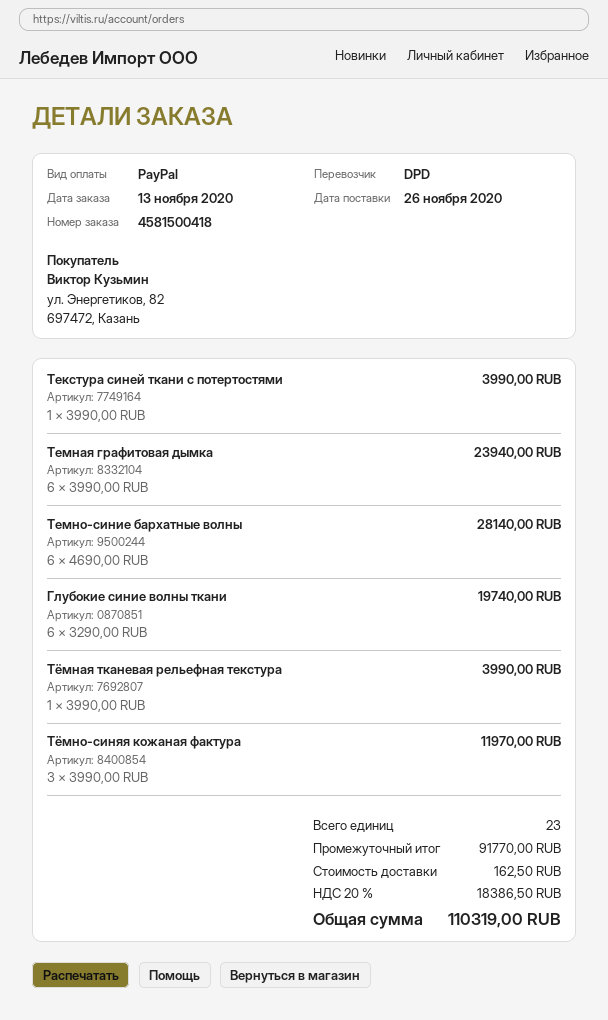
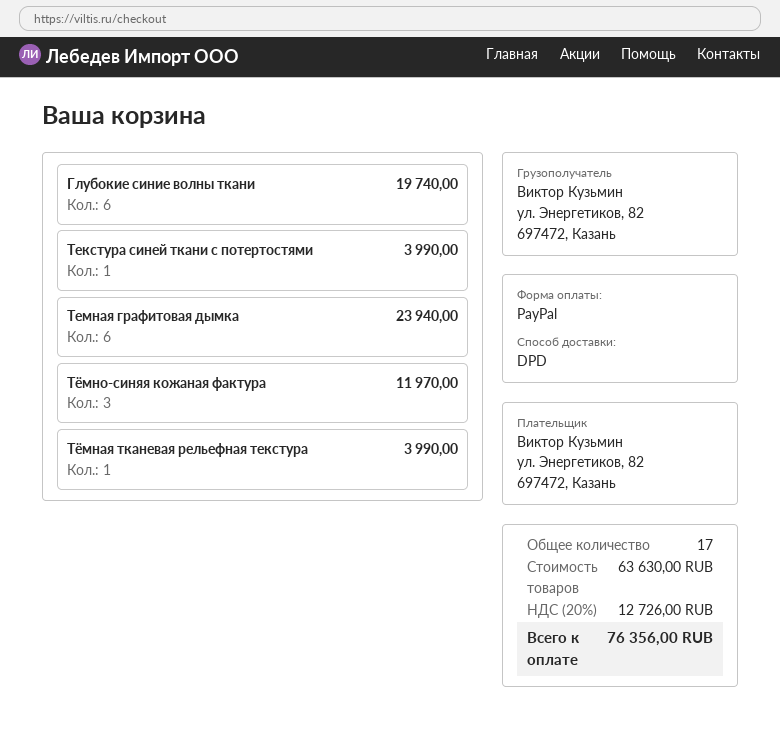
Темно-синие бархатные волны: 6 for 28140.00 -> none
total quantity: 23 -> 17
subtotal: 91770.00 -> 63630.00
shipping: 162.50 -> none
tax: 20% = 18386.50 -> 20% = 12726.00
total: 110319.00 -> 76356.00

